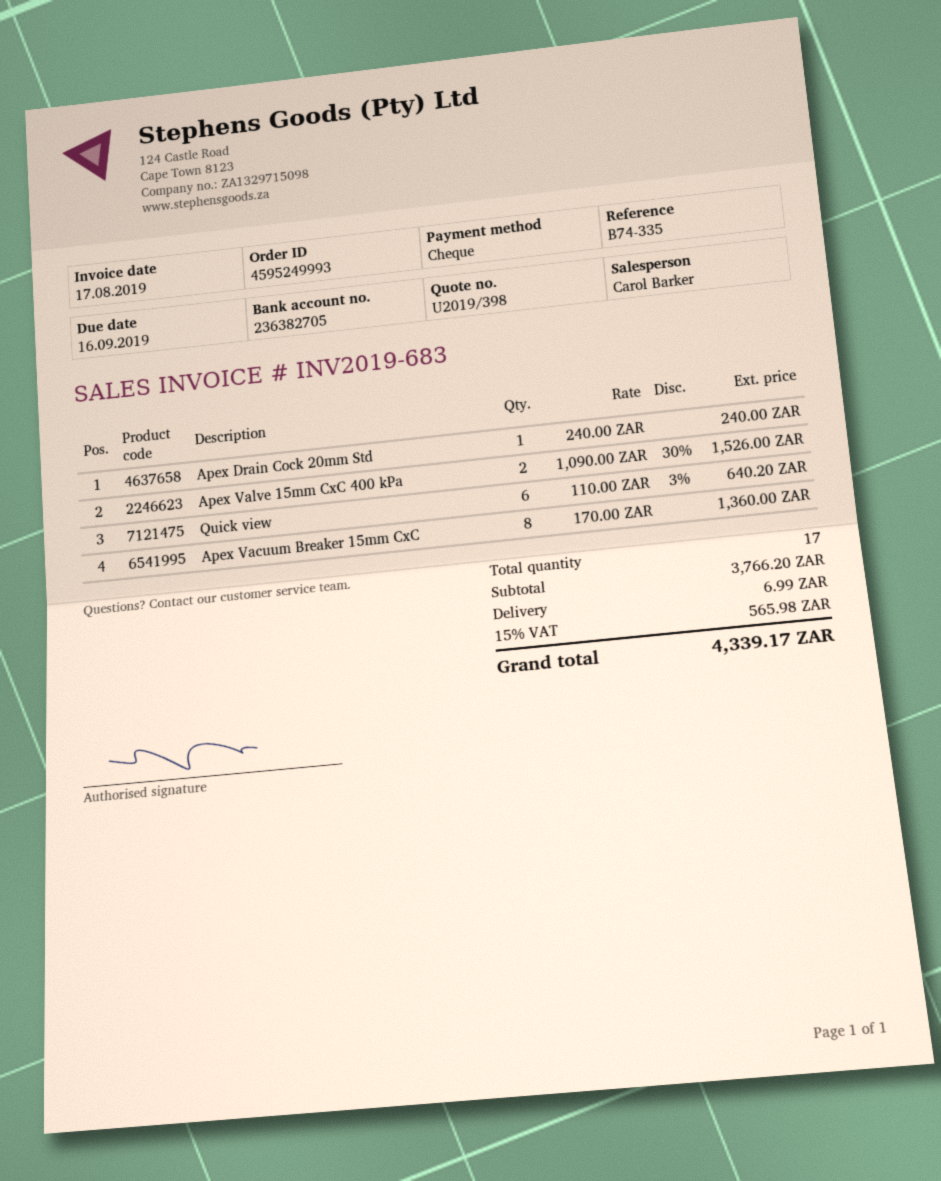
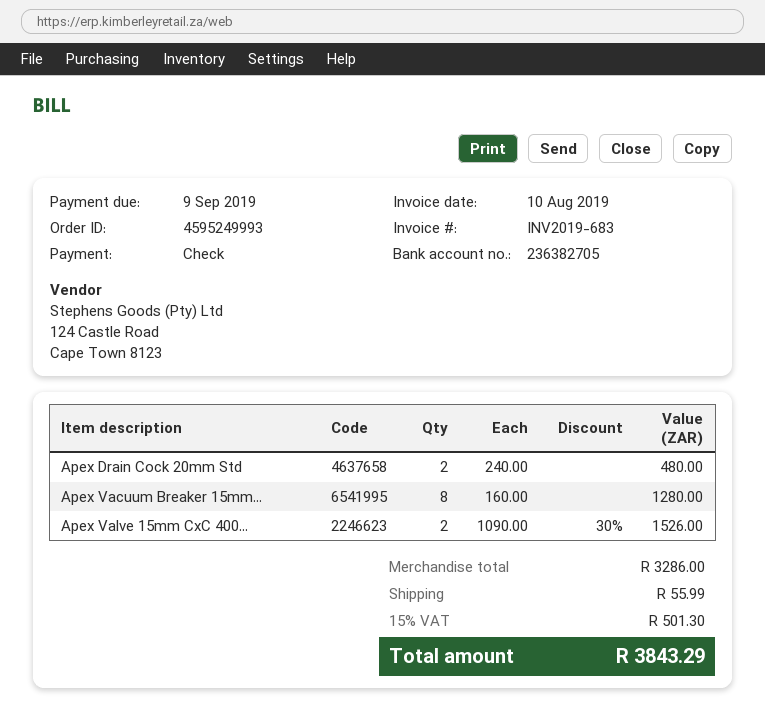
invoice date: 2019-08-17 -> 2019-08-10
due date: 2019-09-16 -> 2019-09-09
Apex Drain Cock 20mm Std: 1 x 240.00 = 240.00 -> 2 x 240.00 = 480.00
Quick view: 6 x 110.00 - 3% = 640.20 -> none
Apex Vacuum Breaker 15mm CxC: 8 x 170.00 = 1360.00 -> 8 x 160.00 = 1280.00
subtotal: 3766.20 -> 3286.00
shipping: 6.99 -> 55.99
tax: 15% = 565.98 -> 15% = 501.30
total: 4339.17 -> 3843.29

